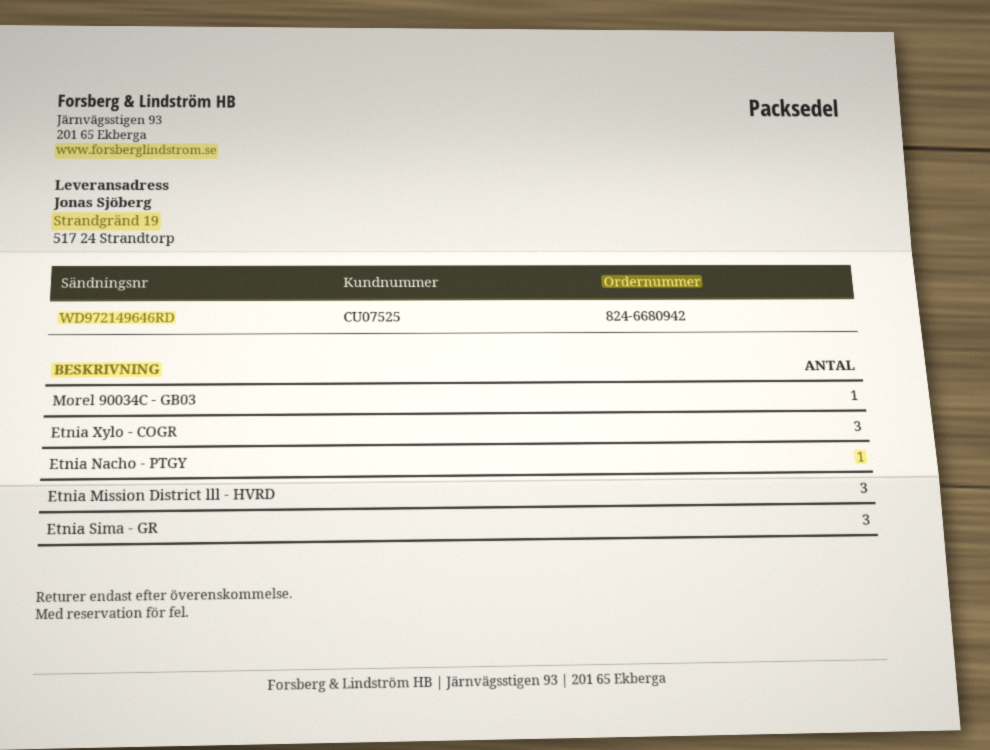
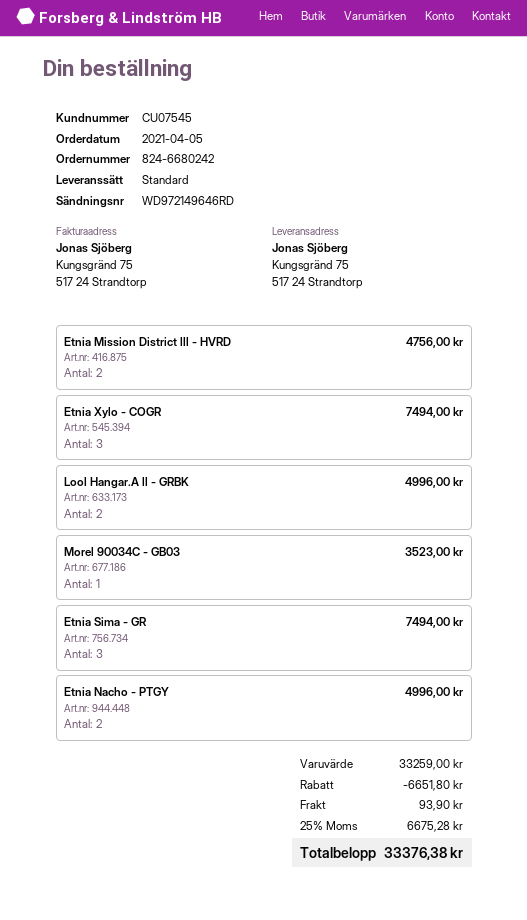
order number: 824-6680942 -> 824-6680242
customer number: CU07525 -> CU07545
ship to: Strandgränd 19, 517 24 Strandtorp -> Kungsgränd 75, 517 24 Strandtorp
Etnia Nacho - PTGY: 1 -> 2
Etnia Mission District lll - HVRD: 3 -> 2
Lool Hangar.A ll - GRBK: none -> 2

